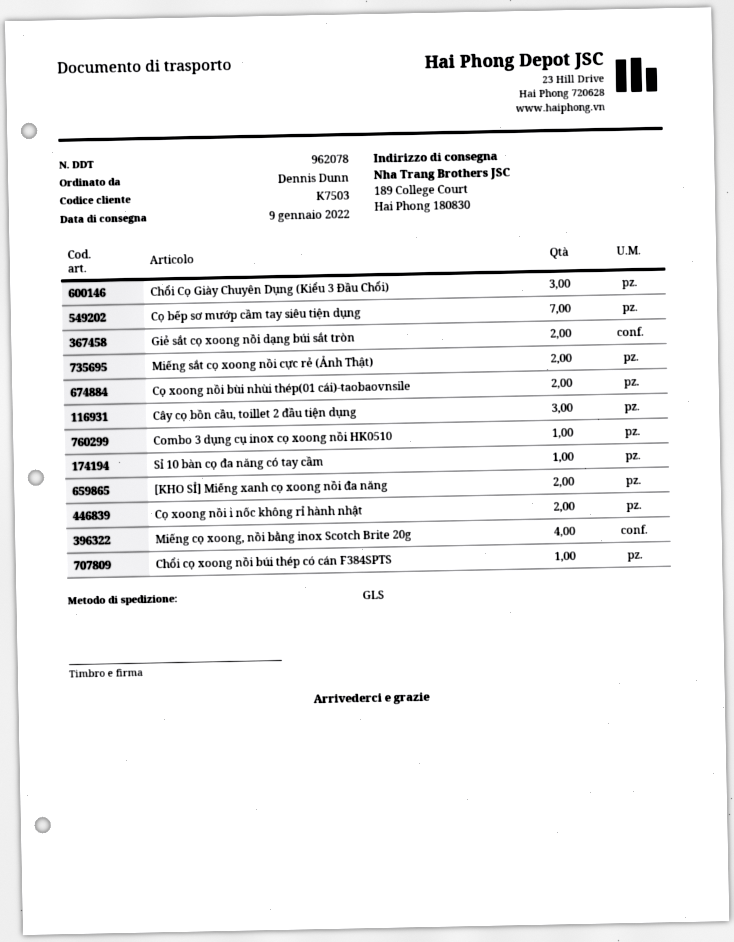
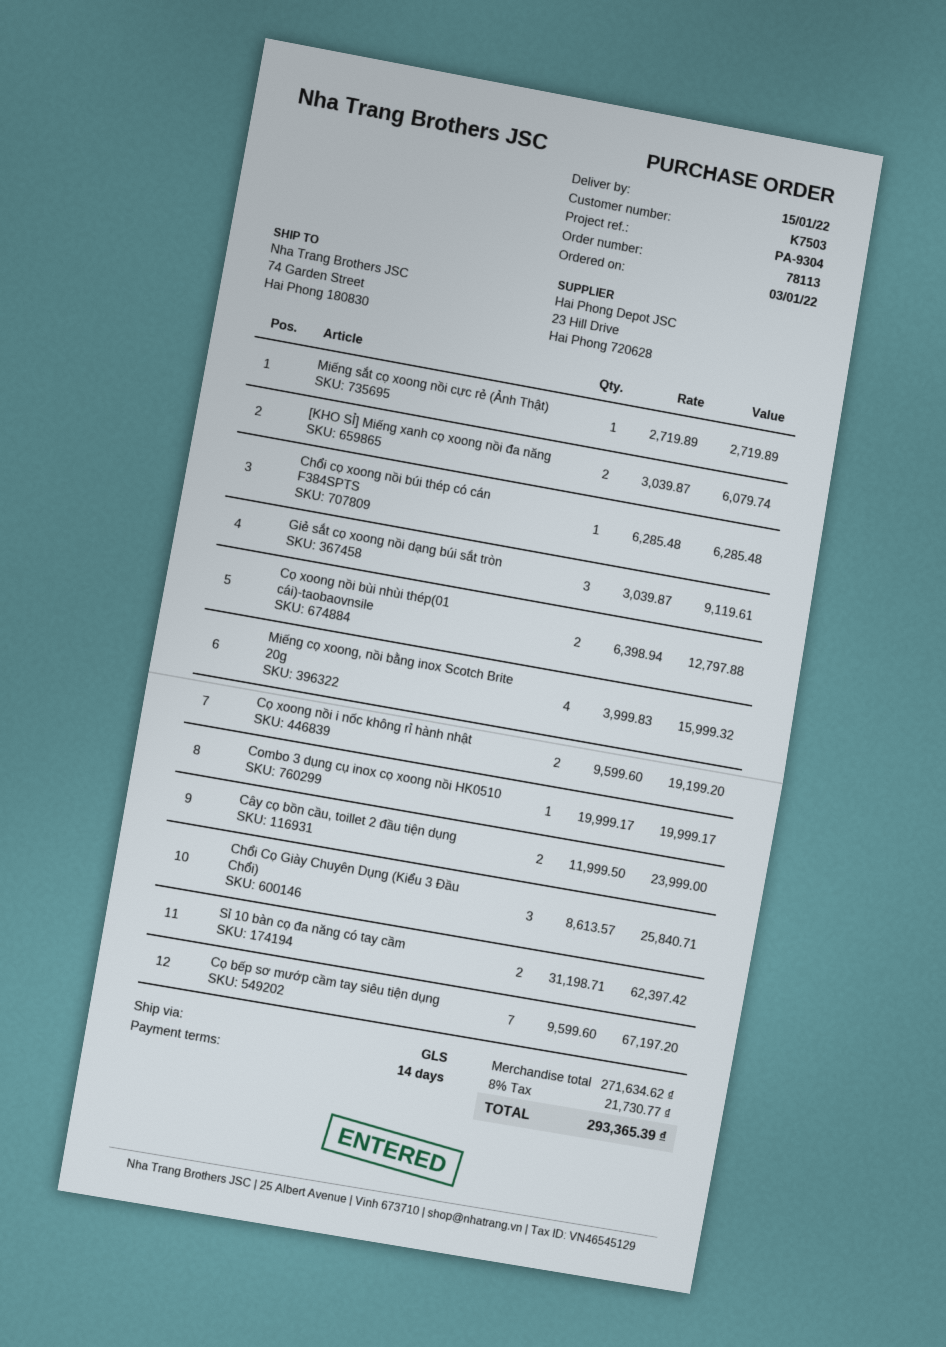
delivery date: 2022-01-09 -> 2022-01-15
ship to: 189 College Court, Hai Phong 180830 -> 74 Garden Street, Hai Phong 180830
Giẻ sắt cọ xoong nồi dạng búi sắt tròn: 2 -> 3
Miếng sắt cọ xoong nồi cực rẻ (Ảnh Thật): 2 -> 1
Cây cọ bồn cầu, toillet 2 đầu tiện dụng: 3 -> 2
Sỉ 10 bàn cọ đa năng có tay cầm: 1 -> 2

